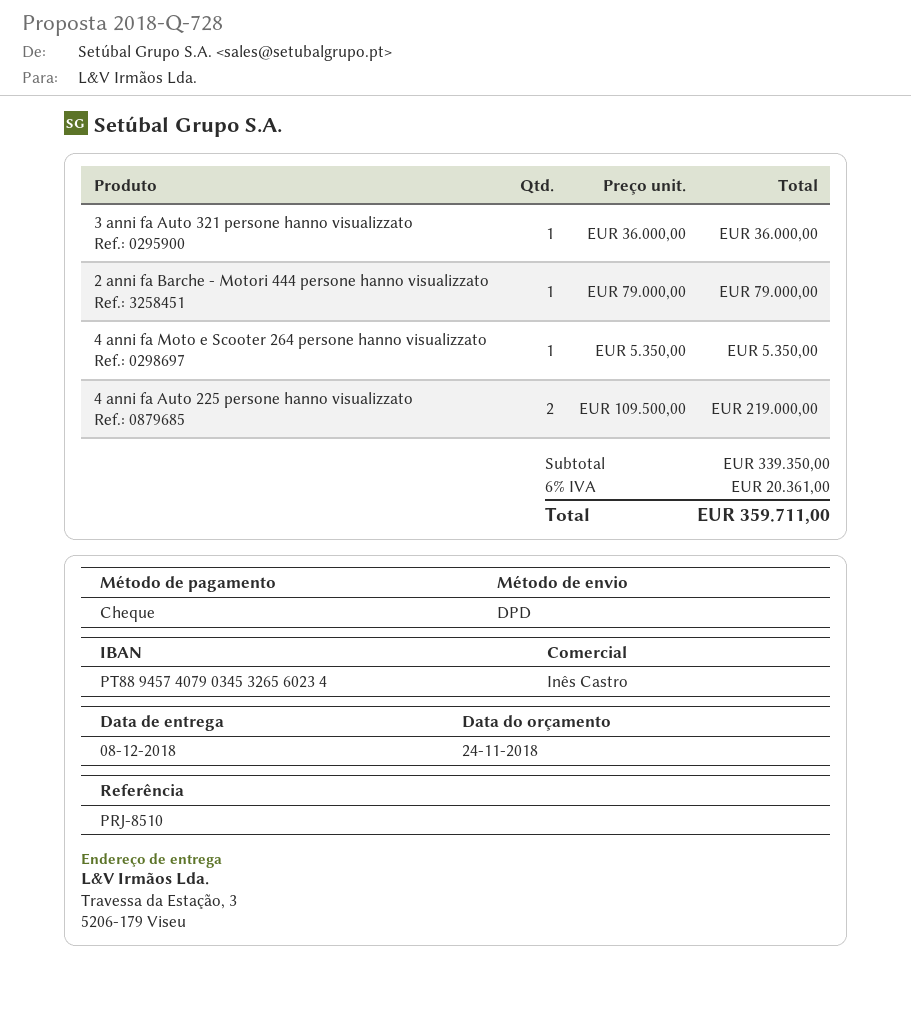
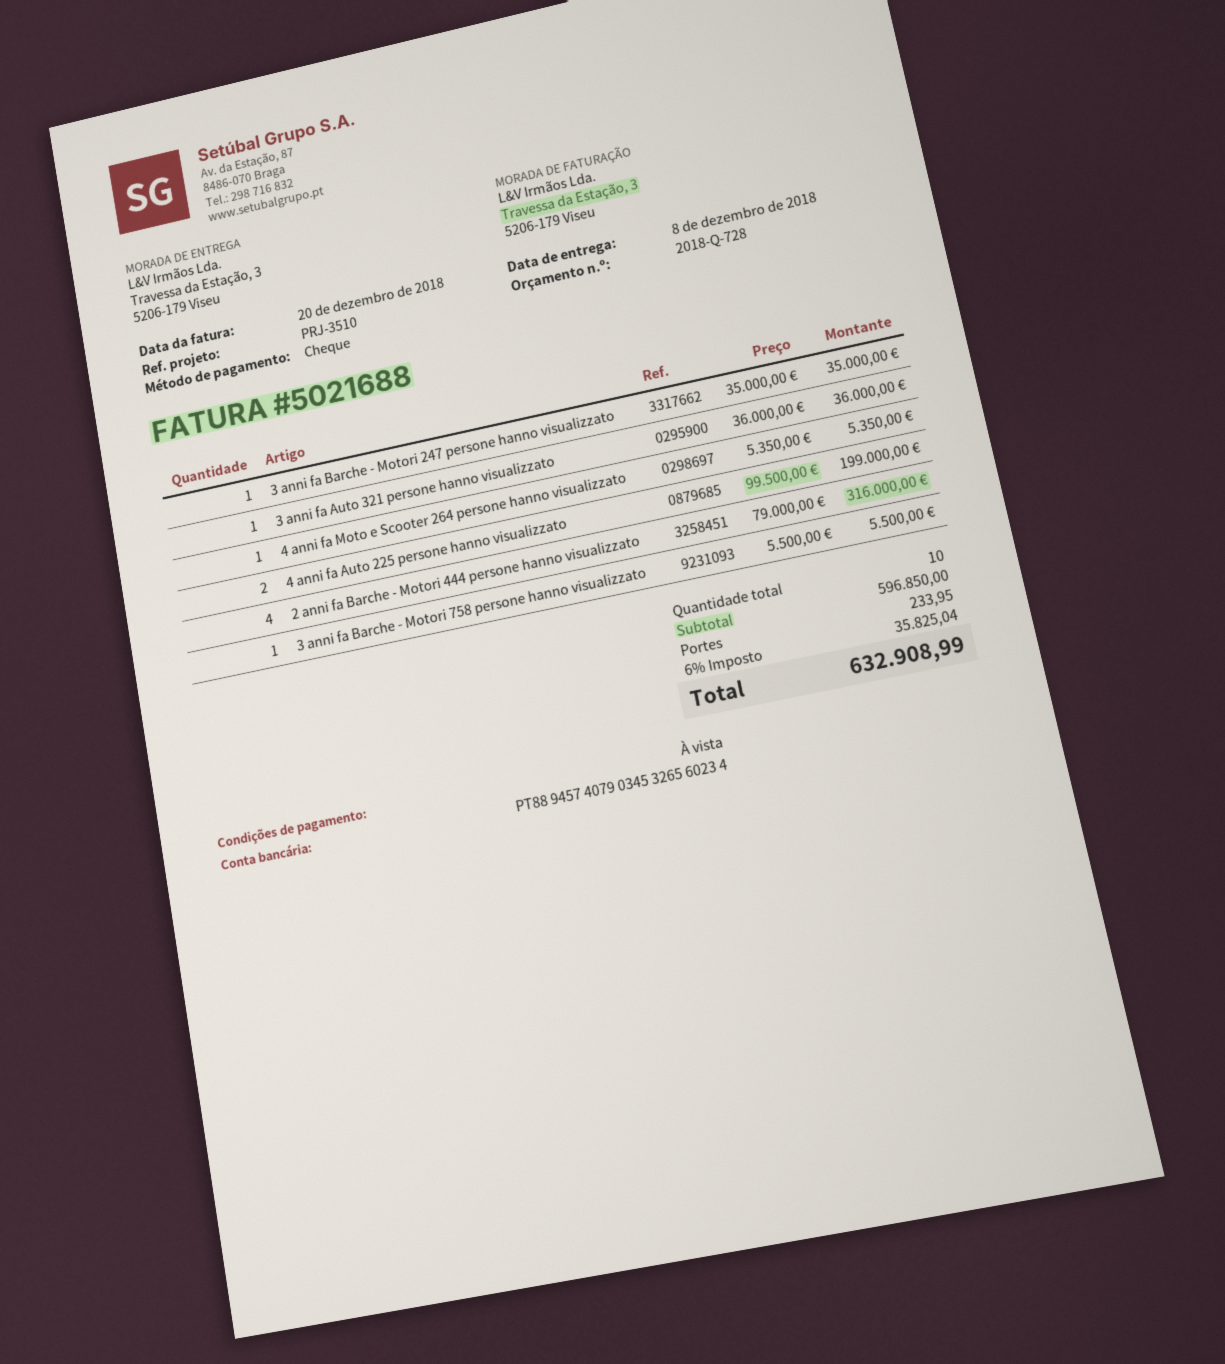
reference: PRJ-8510 -> PRJ-3510
2 anni fa Barche - Motori 444 persone hanno visualizzato: 1 x 79000.00 = 79000.00 -> 4 x 79000.00 = 316000.00
4 anni fa Auto 225 persone hanno visualizzato: 2 x 109500.00 = 219000.00 -> 2 x 99500.00 = 199000.00
3 anni fa Barche - Motori 247 persone hanno visualizzato: none -> 1 x 35000.00 = 35000.00
3 anni fa Barche - Motori 758 persone hanno visualizzato: none -> 1 x 5500.00 = 5500.00
subtotal: 339350.00 -> 596850.00
shipping: none -> 233.95
tax: 6% = 20361.00 -> 6% = 35825.04
total: 359711.00 -> 632908.99

